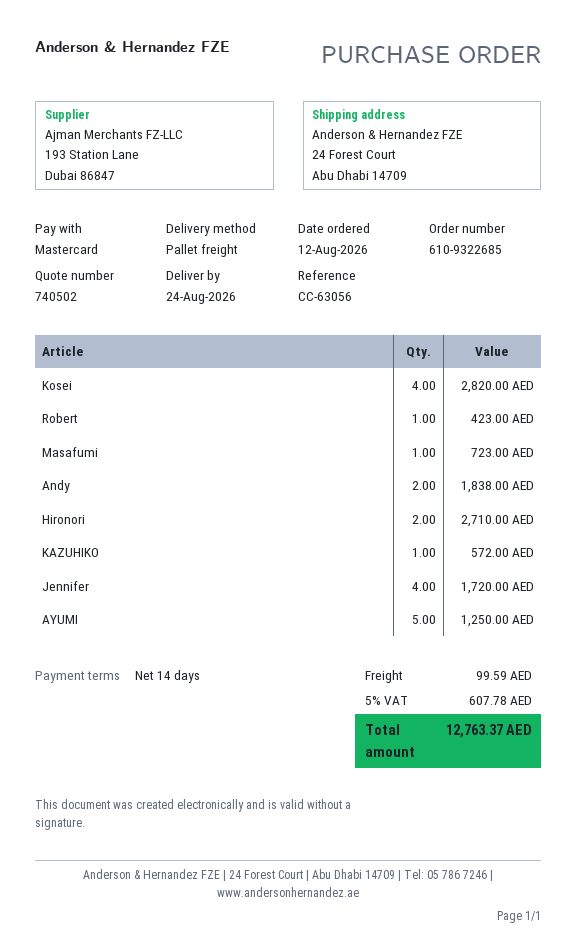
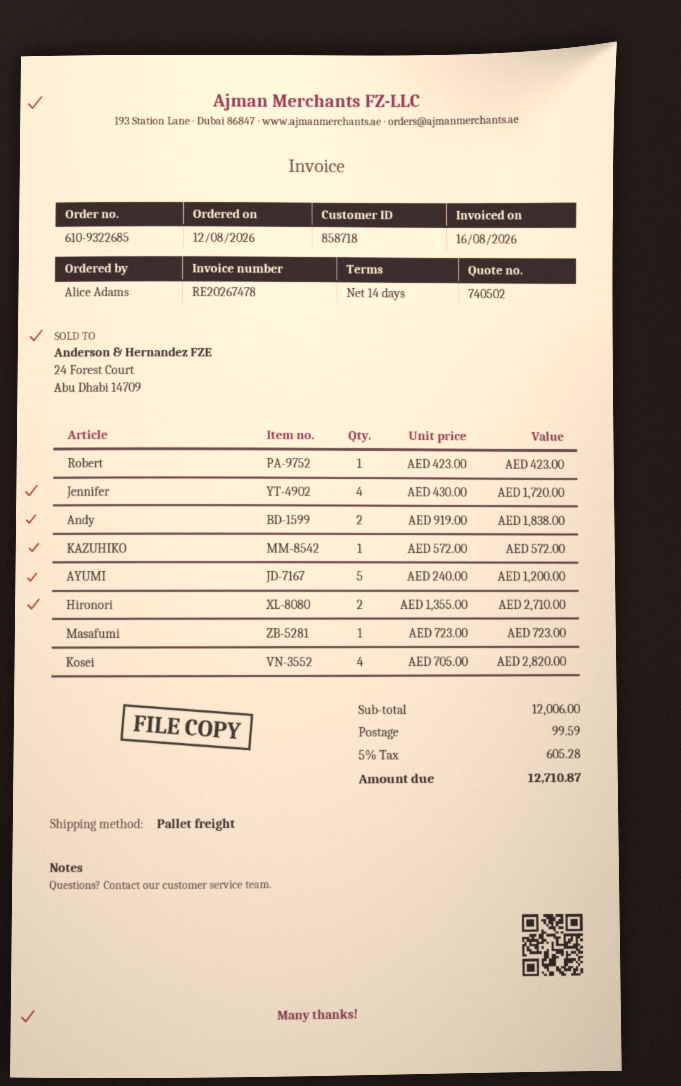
AYUMI: 5 for 1250.00 -> 5 for 1200.00
tax: 5% = 607.78 -> 5% = 605.28
total: 12763.37 -> 12710.87

